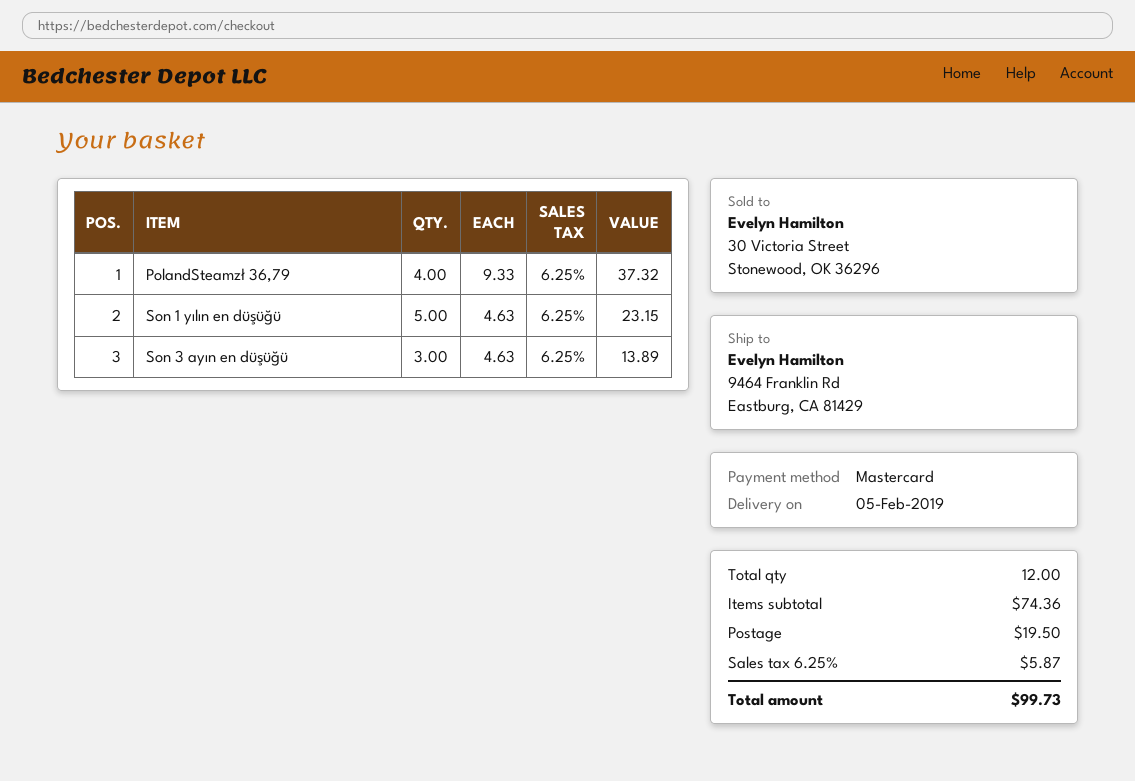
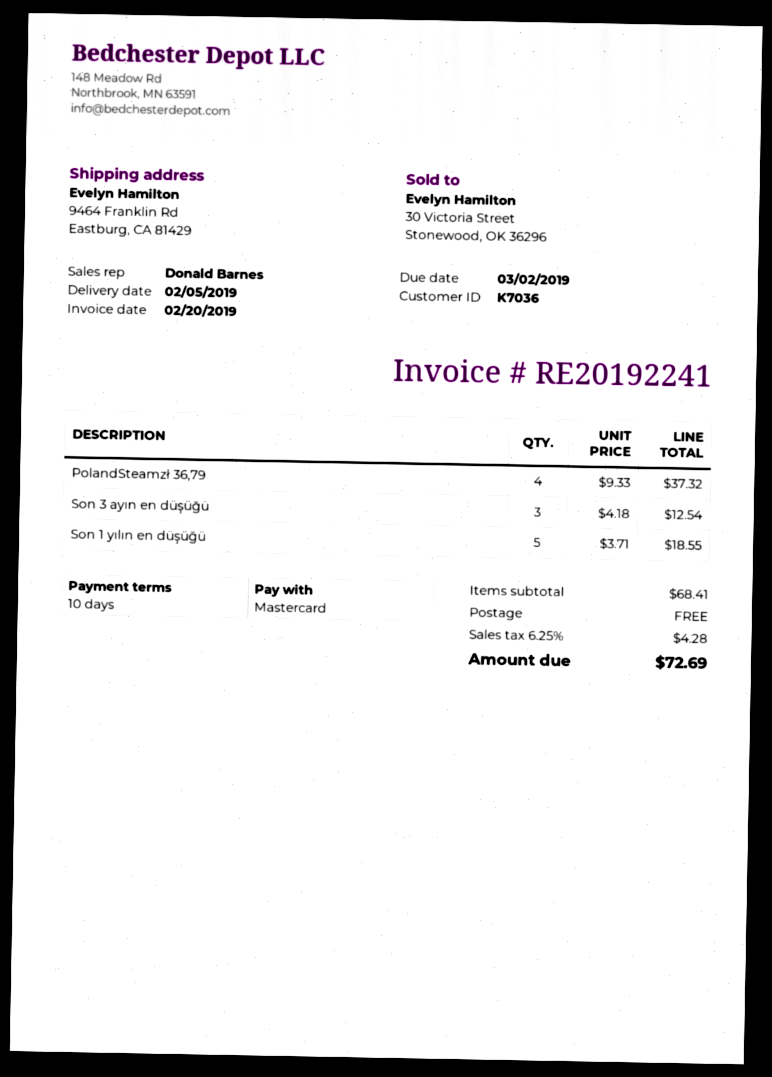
Son 1 yılın en düşüğü: 5 x 4.63 = 23.15 -> 5 x 3.71 = 18.55
Son 3 ayın en düşüğü: 3 x 4.63 = 13.89 -> 3 x 4.18 = 12.54
subtotal: 74.36 -> 68.41
shipping: 19.50 -> 0.00
tax: 6.25% = 5.87 -> 6.25% = 4.28
total: 99.73 -> 72.69

